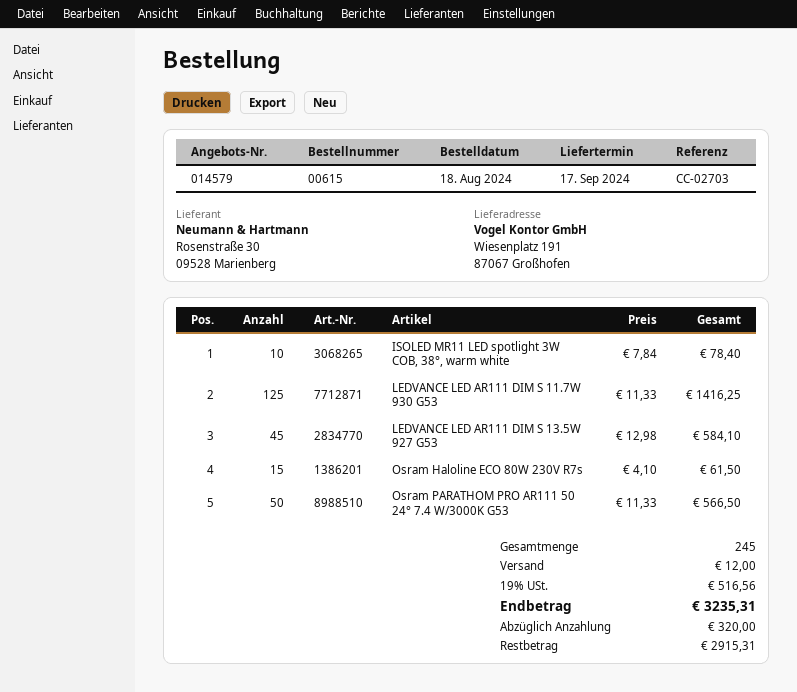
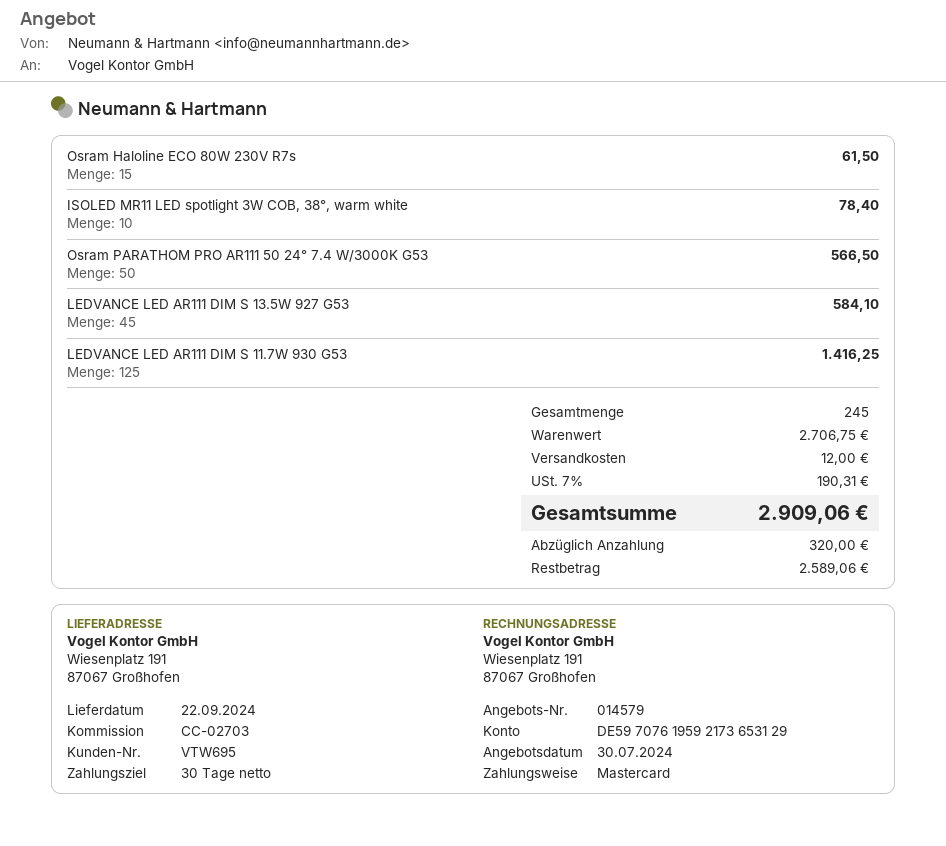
delivery date: 2024-09-17 -> 2024-09-22
tax: 19% = 516.56 -> 7% = 190.31
total: 3235.31 -> 2909.06
balance: 2915.31 -> 2589.06

